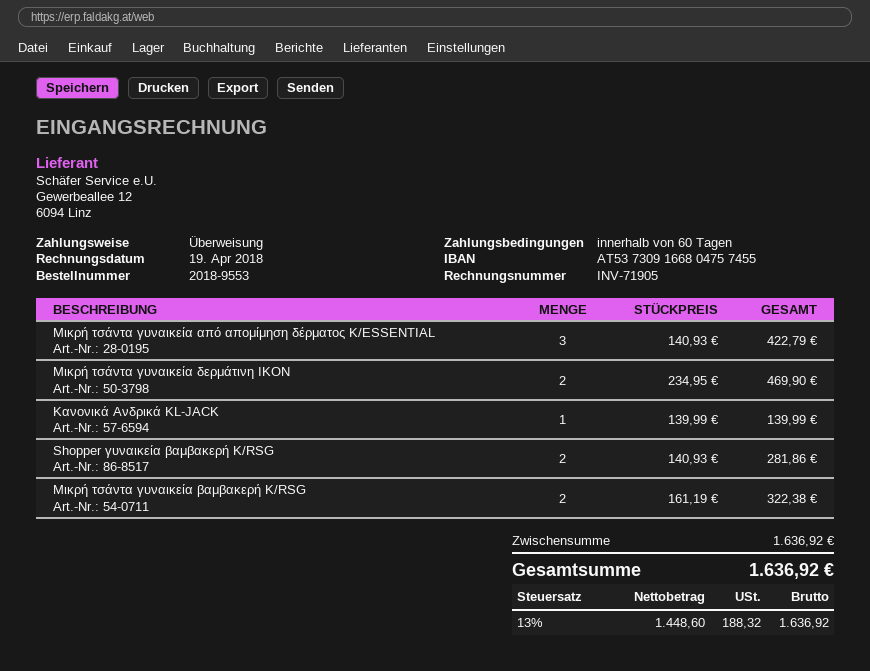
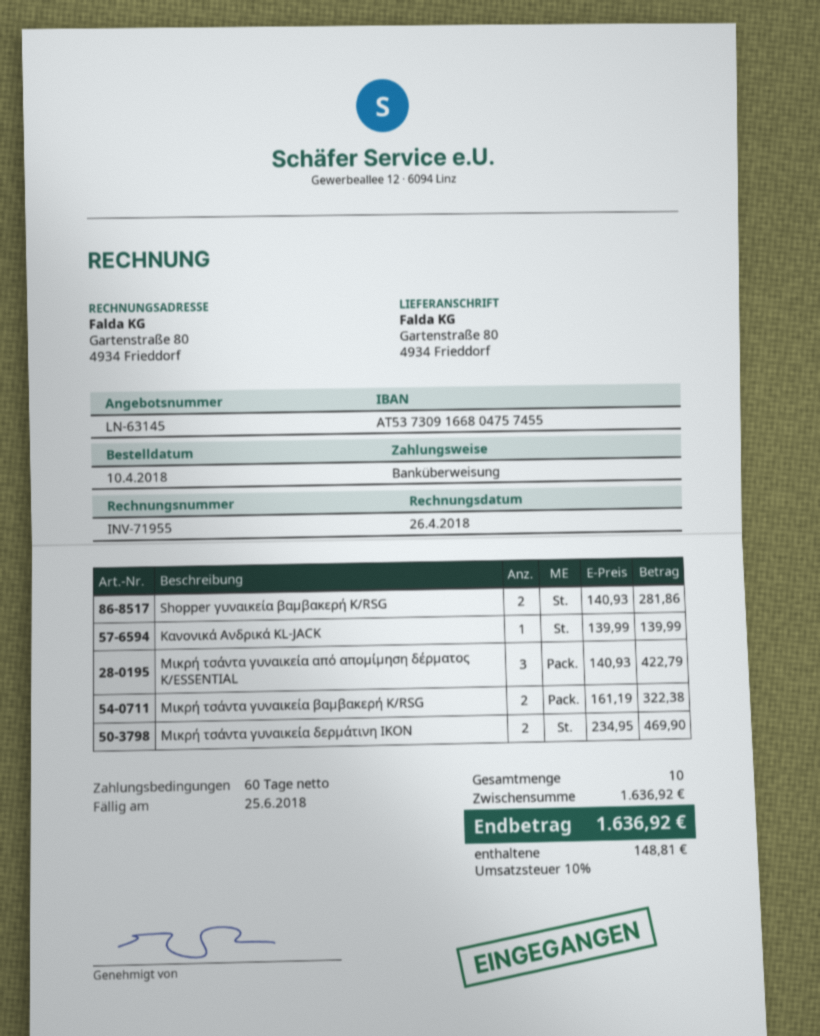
invoice number: INV-71905 -> INV-71955
invoice date: 2018-04-19 -> 2018-04-26
tax: 13% = 188.32 -> 10% = 148.81

